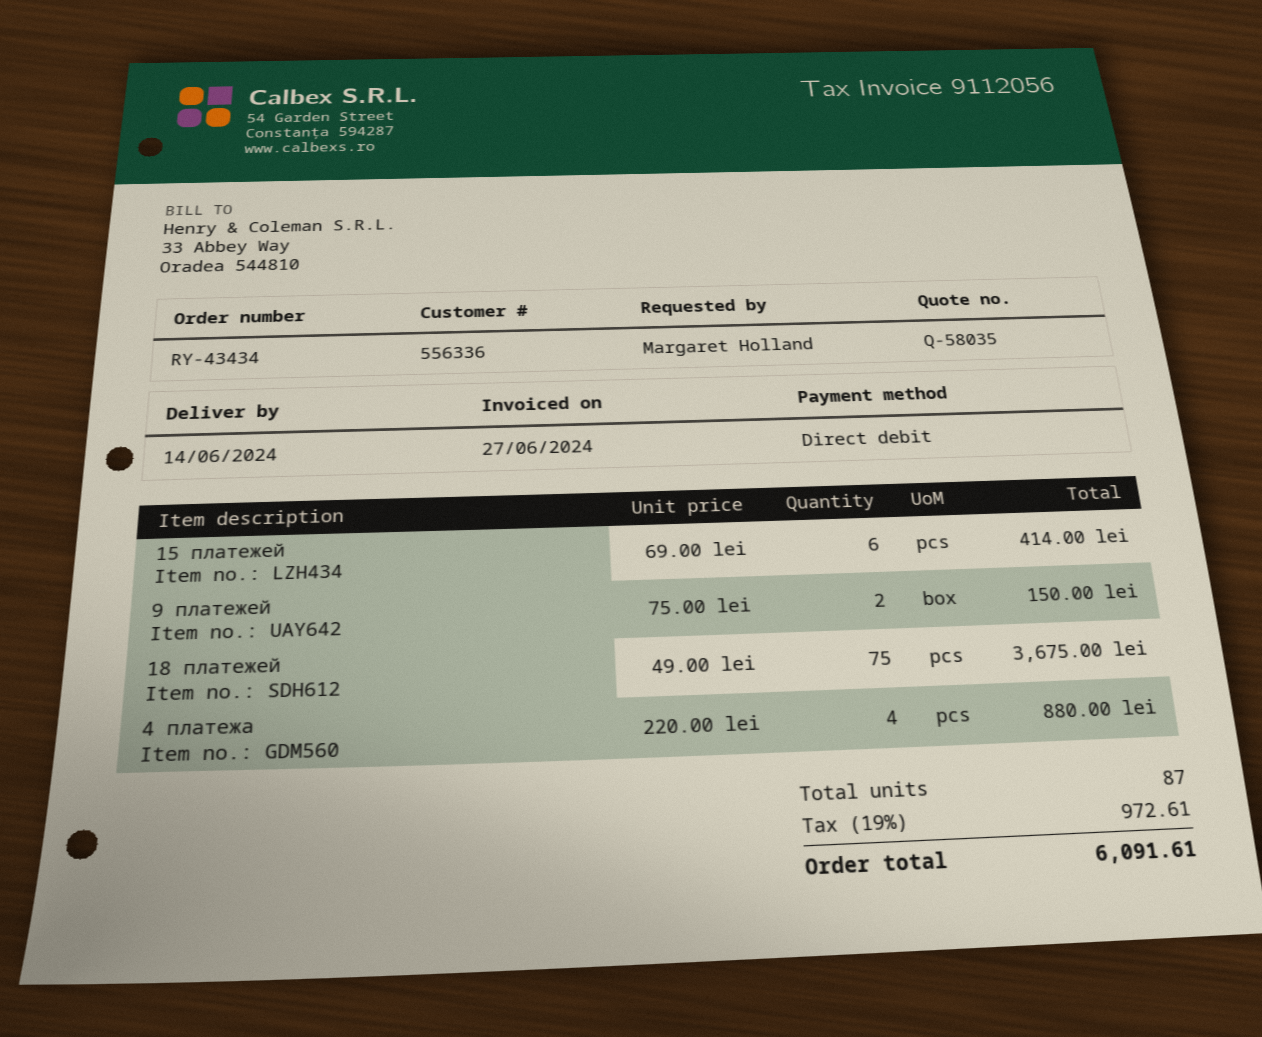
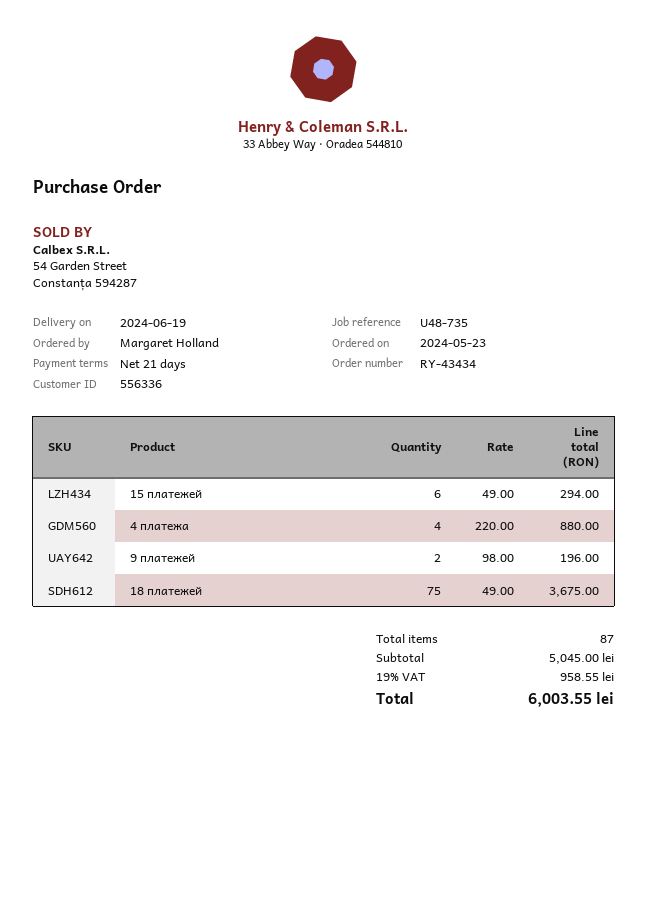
delivery date: 2024-06-14 -> 2024-06-19
15 платежей: 6 x 69.00 = 414.00 -> 6 x 49.00 = 294.00
9 платежей: 2 x 75.00 = 150.00 -> 2 x 98.00 = 196.00
tax: 19% = 972.61 -> 19% = 958.55
total: 6091.61 -> 6003.55

